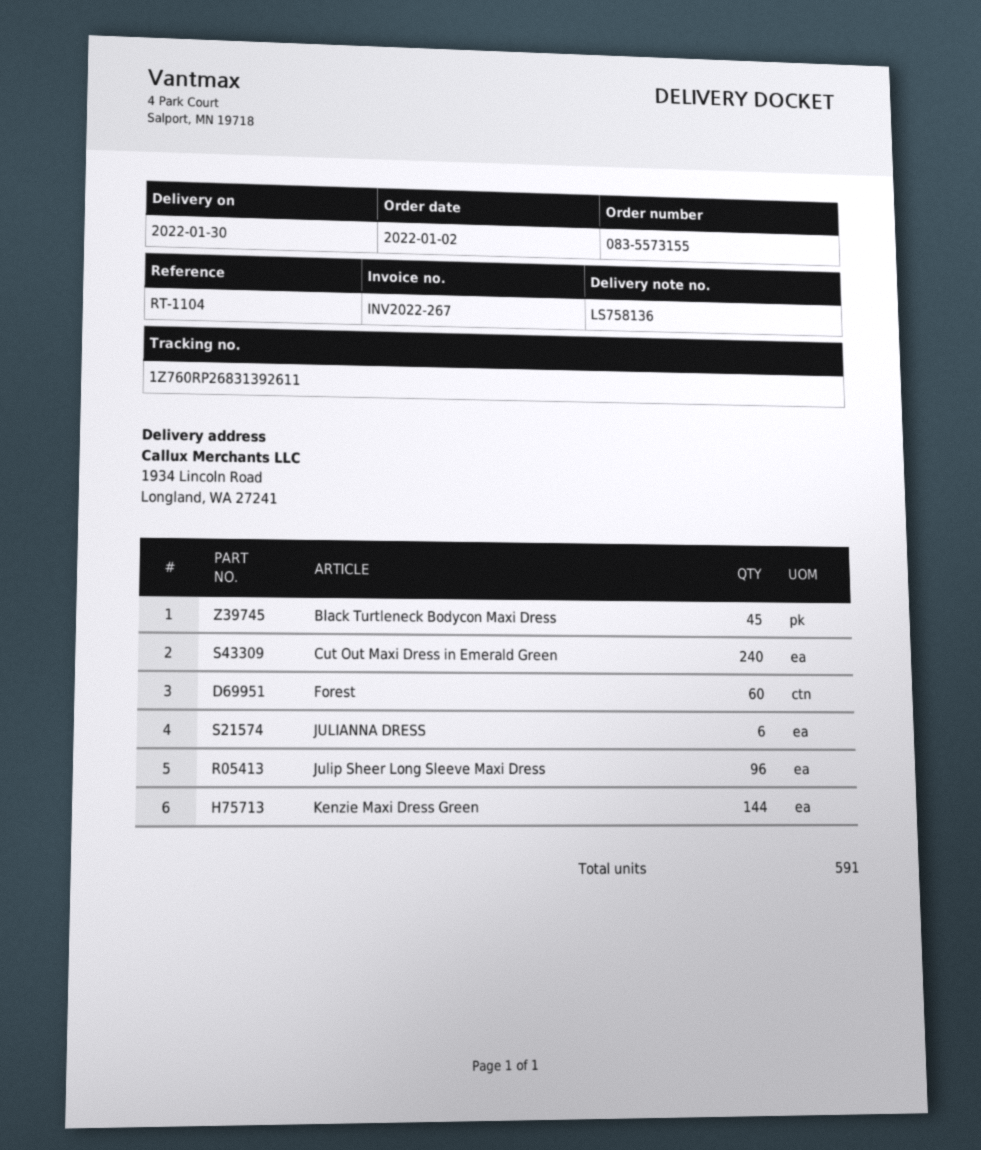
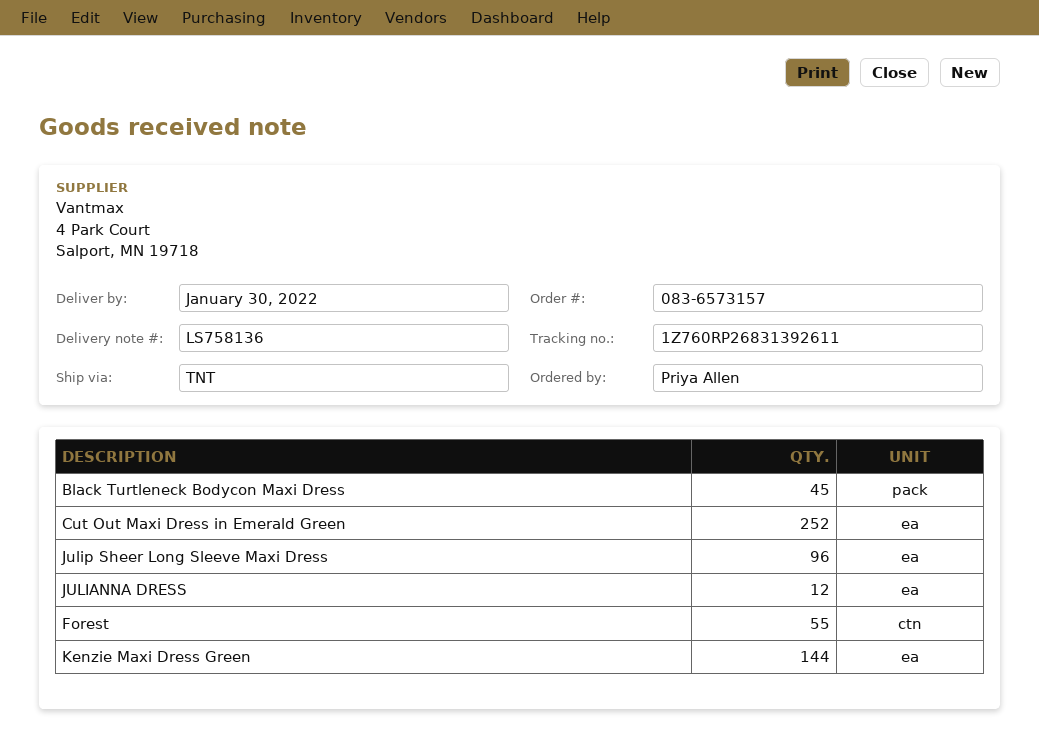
order number: 083-5573155 -> 083-6573157
Cut Out Maxi Dress in Emerald Green: 240 -> 252
Forest: 60 -> 55
JULIANNA DRESS: 6 -> 12

